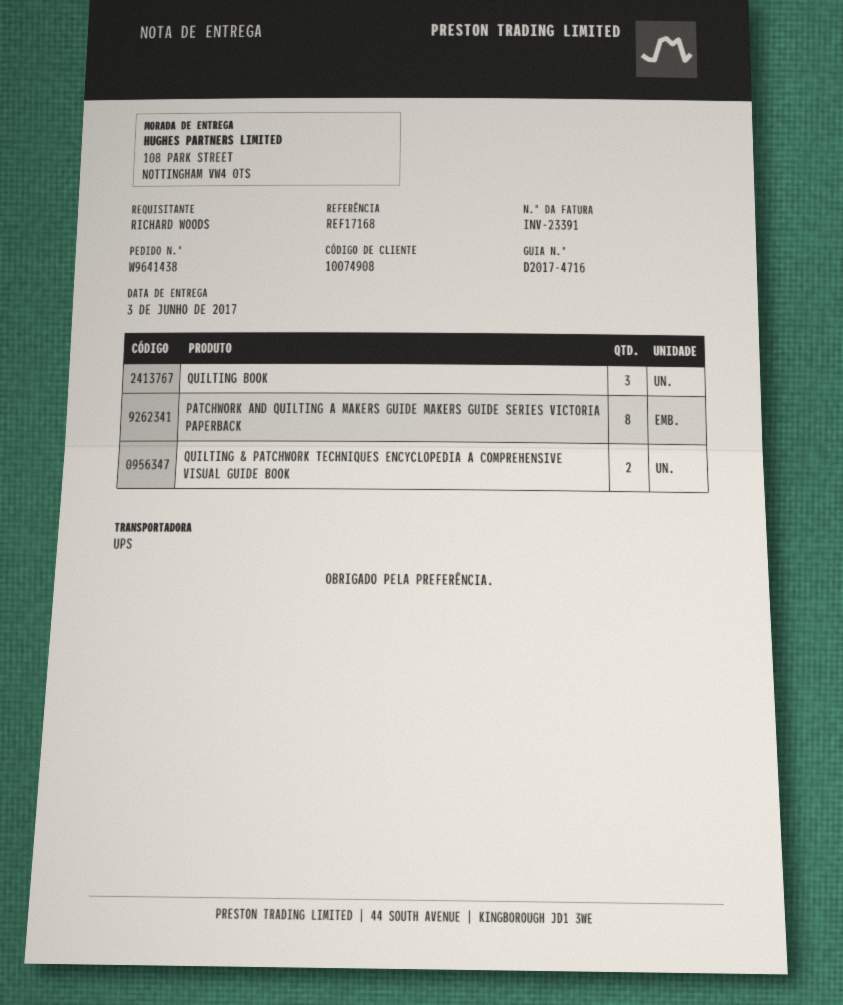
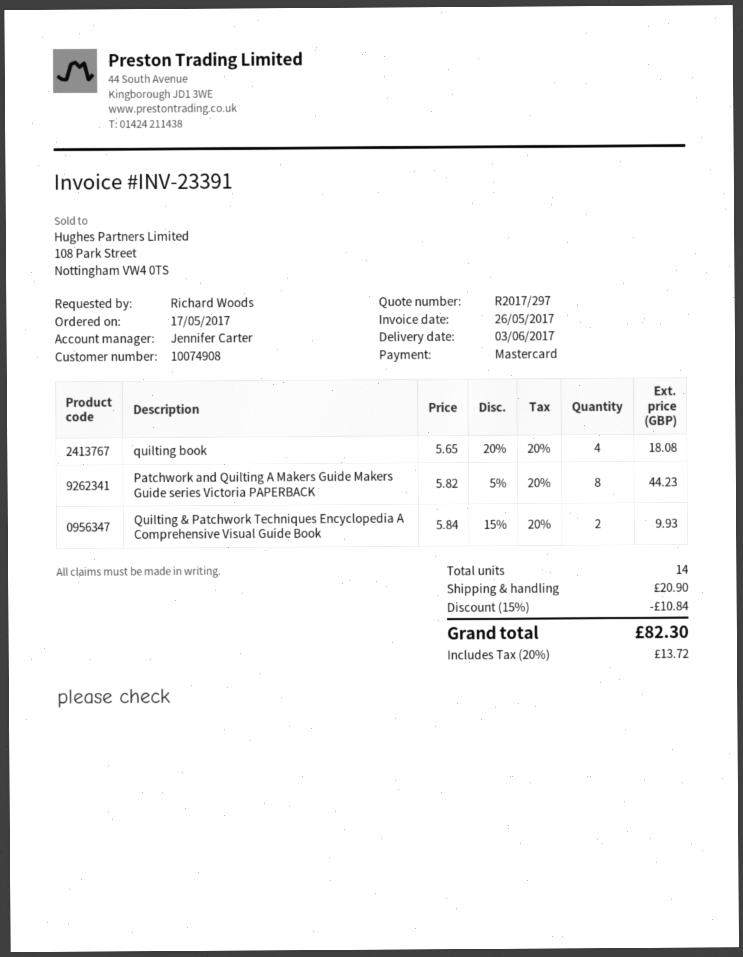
QUILTING BOOK: 3 -> 4

